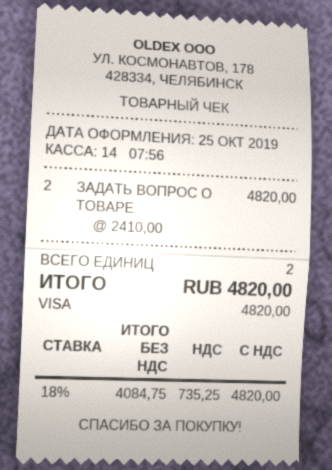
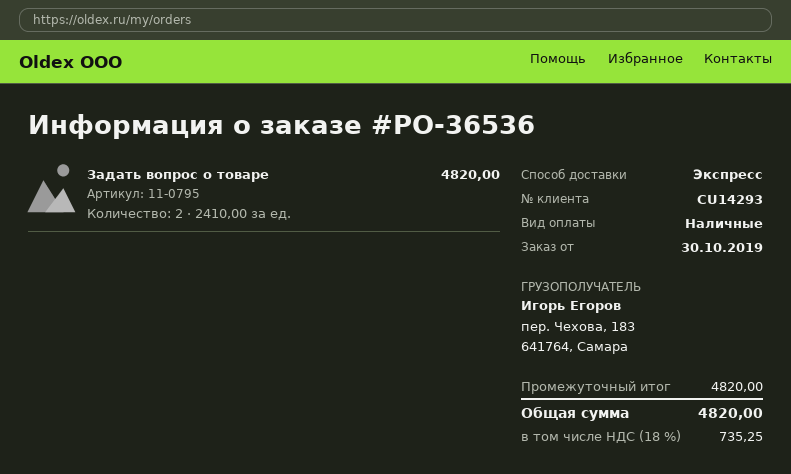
order date: 2019-10-25 -> 2019-10-30
payment method: Visa -> cash

